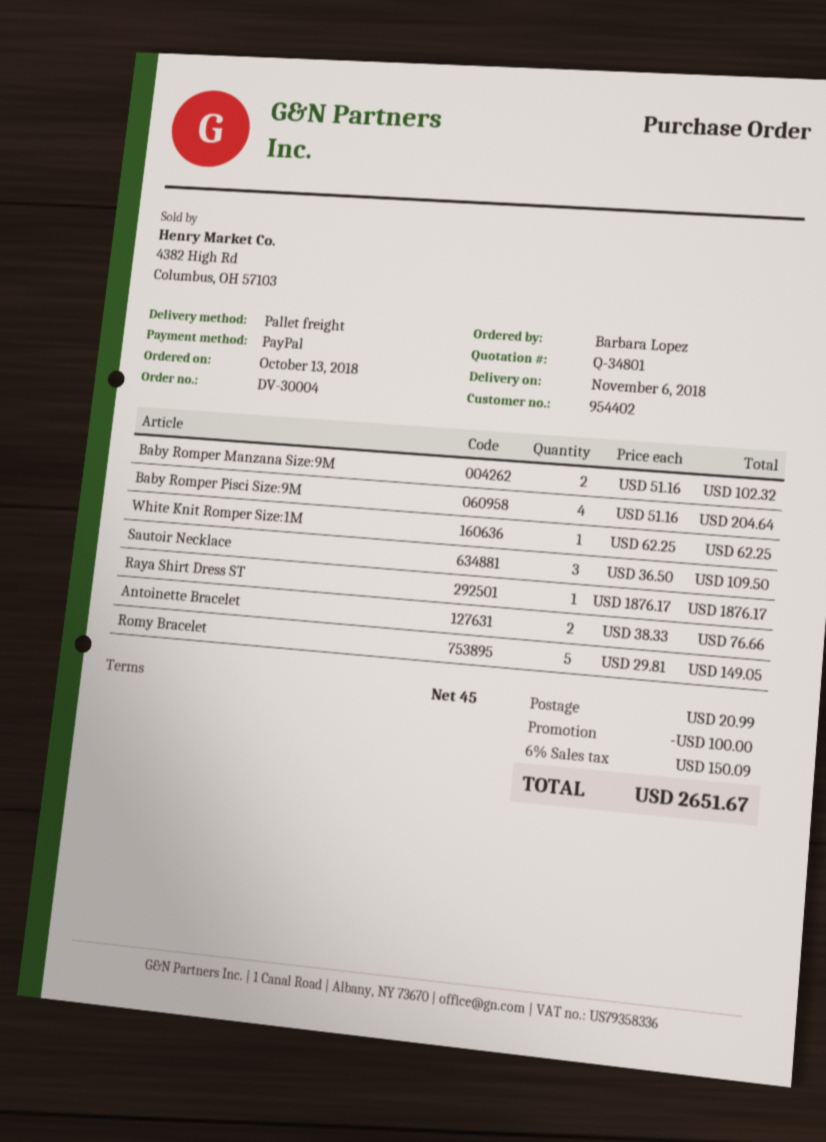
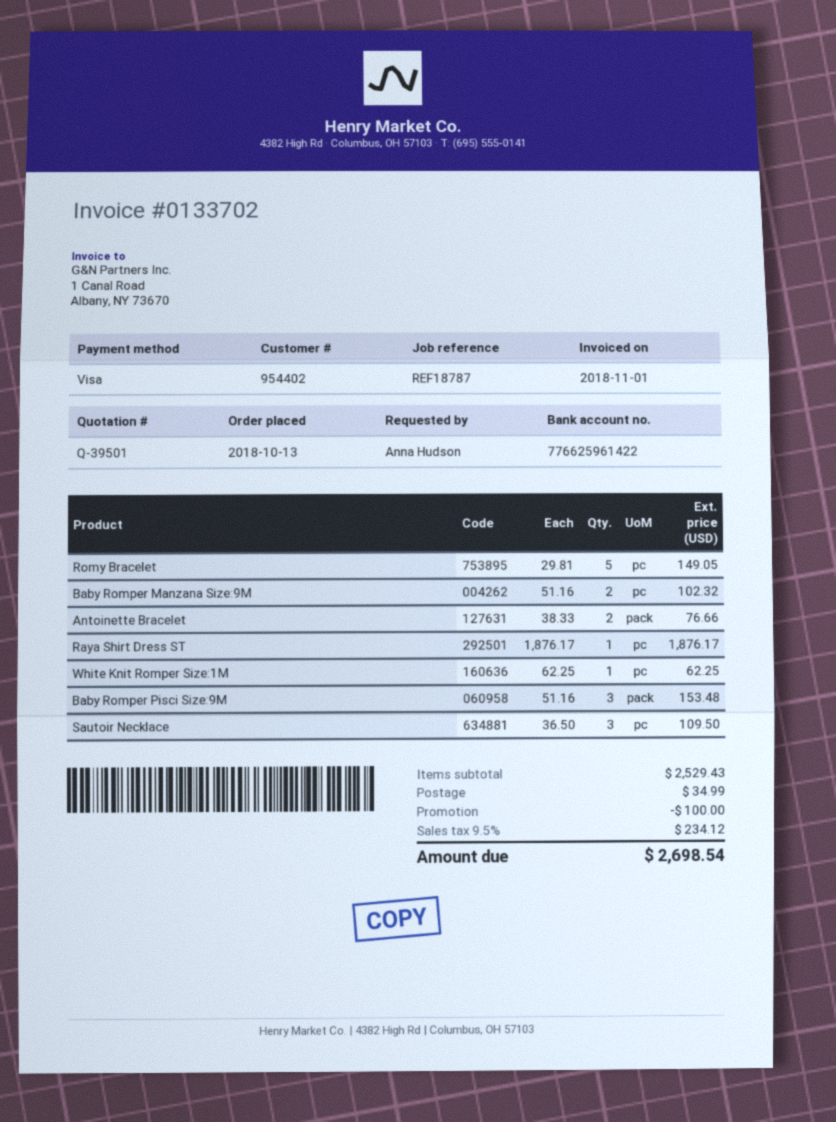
quote number: Q-34801 -> Q-39501
ordered by: Barbara Lopez -> Anna Hudson
payment method: PayPal -> Visa
Baby Romper Pisci Size:9M: 4 x 51.16 = 204.64 -> 3 x 51.16 = 153.48
shipping: 20.99 -> 34.99
tax: 6% = 150.09 -> 9.5% = 234.12
total: 2651.67 -> 2698.54

